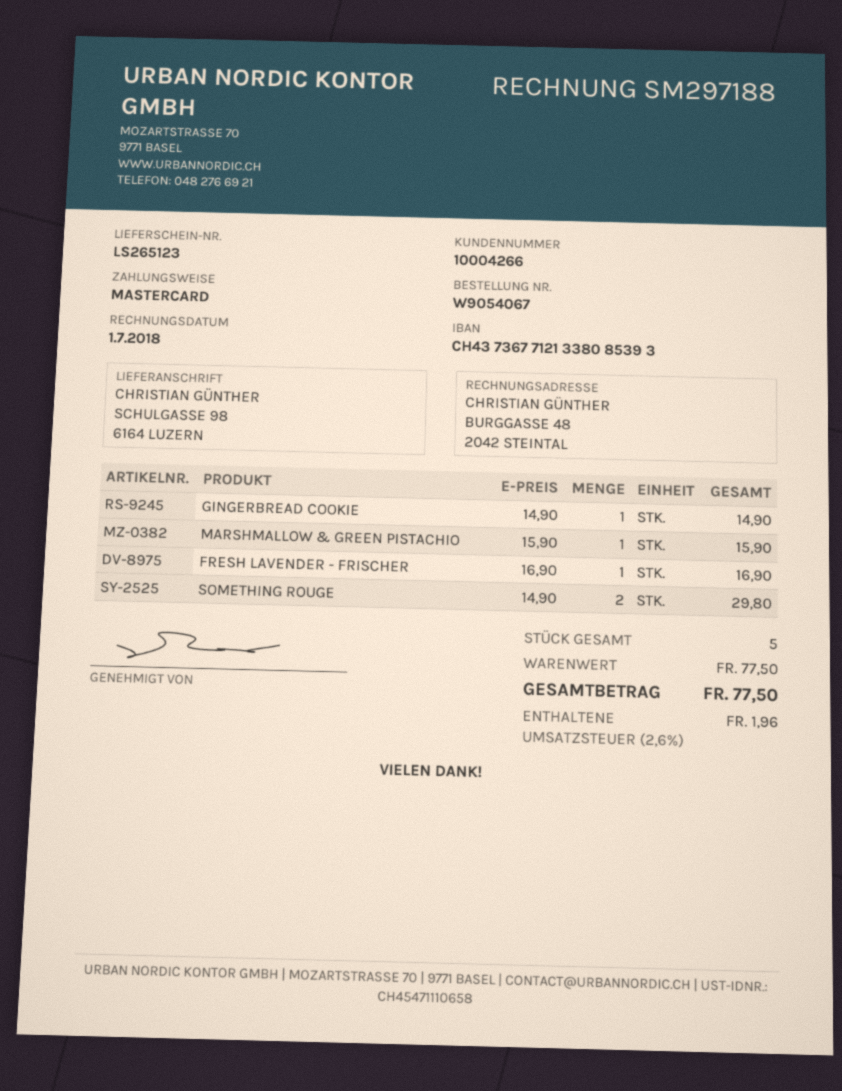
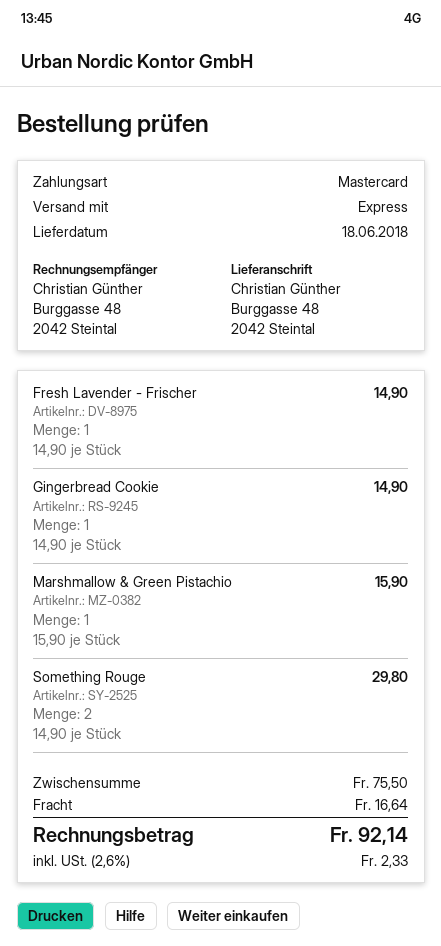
ship to: SCHULGASSE 98, 6164 LUZERN -> Burggasse 48, 2042 Steintal
FRESH LAVENDER - FRISCHER: 1 x 16.90 = 16.90 -> 1 x 14.90 = 14.90
subtotal: 77.50 -> 75.50
shipping: none -> 16.64
tax: 2.6% = 1.96 -> 2.6% = 2.33
total: 77.50 -> 92.14

